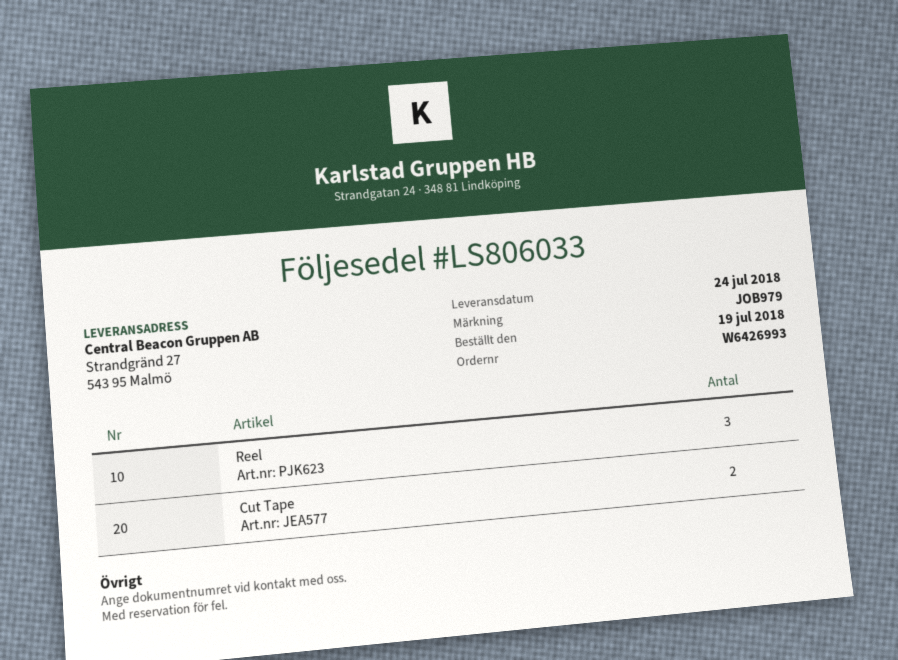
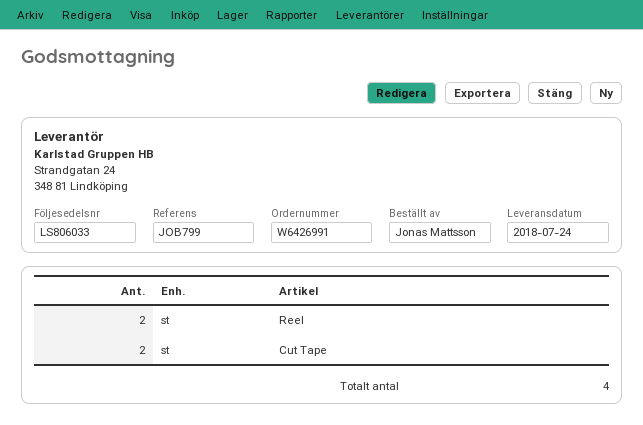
order number: W6426993 -> W6426991
reference: JOB979 -> JOB799
Reel: 3 -> 2

